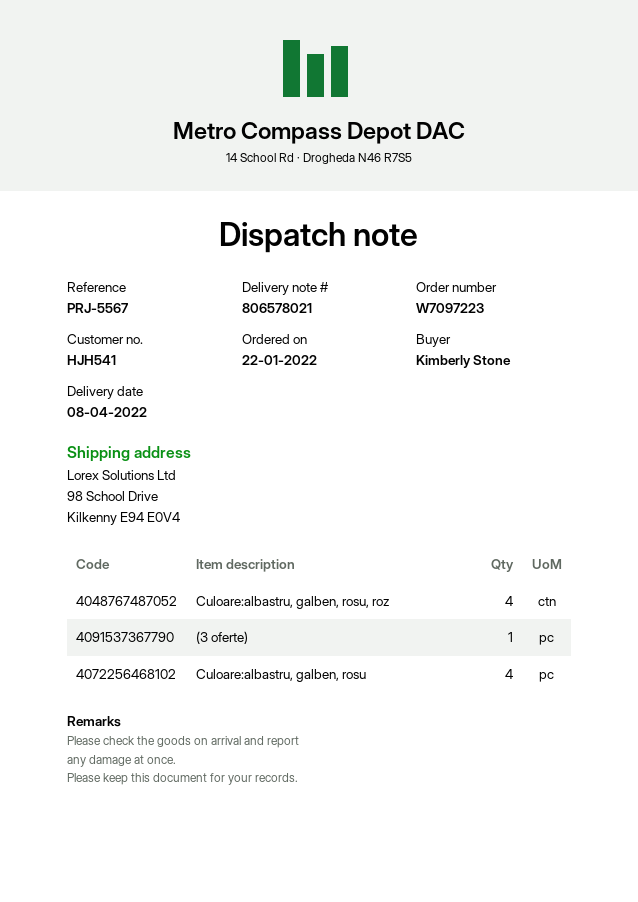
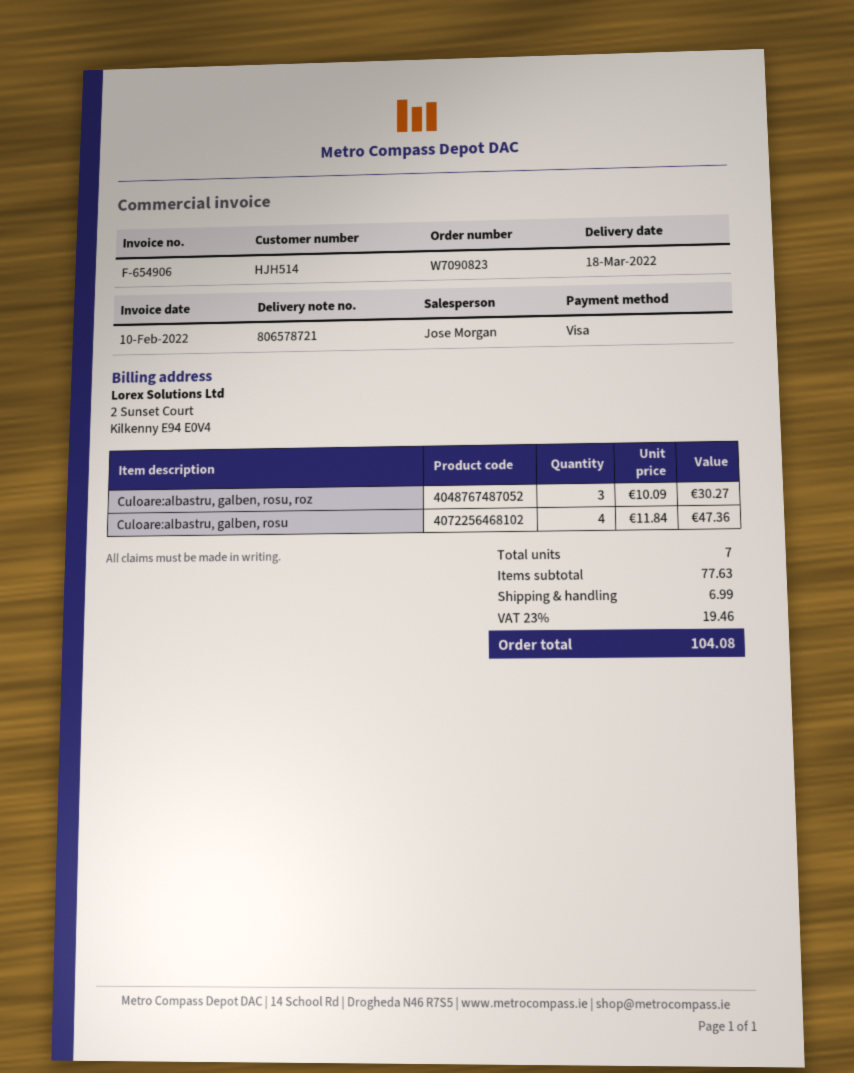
order number: W7097223 -> W7090823
delivery note number: 806578021 -> 806578721
delivery date: 2022-04-08 -> 2022-03-18
customer number: HJH541 -> HJH514
Culoare:albastru, galben, rosu, roz: 4 -> 3
(3 oferte): 1 -> none

